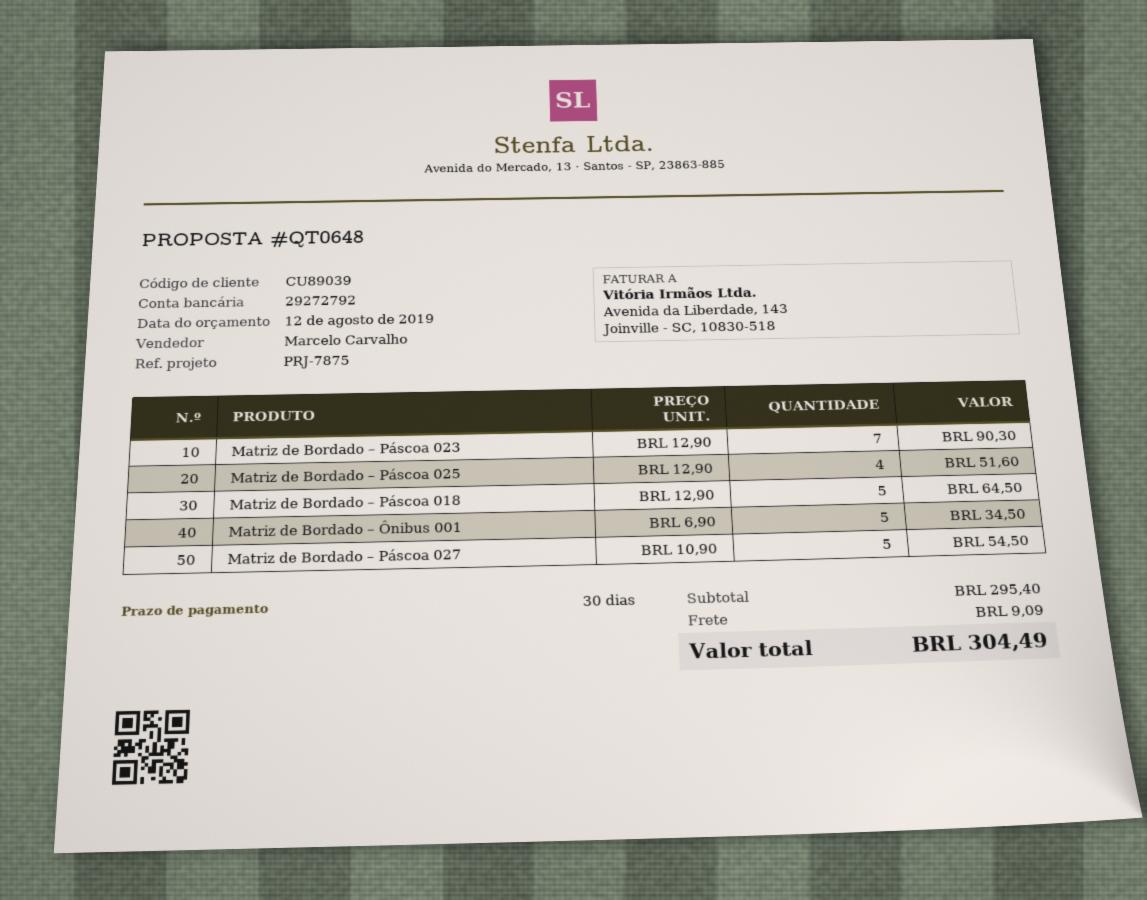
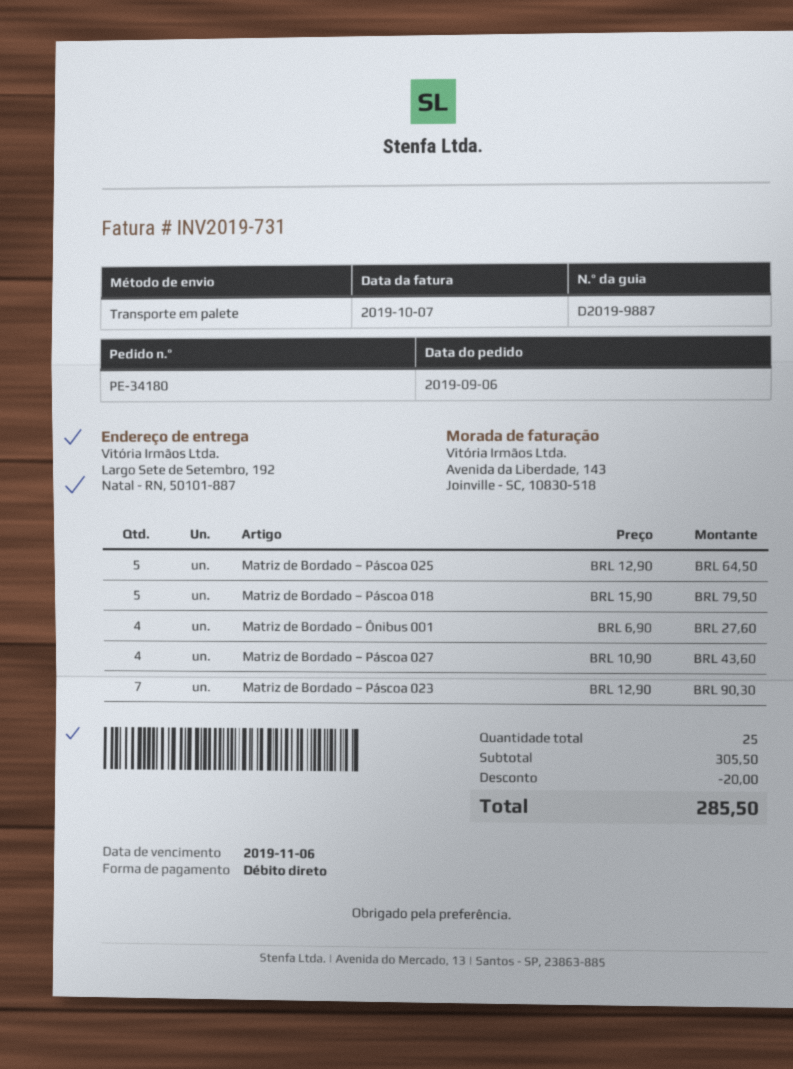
Matriz de Bordado – Páscoa 025: 4 x 12.90 = 51.60 -> 5 x 12.90 = 64.50
Matriz de Bordado – Páscoa 018: 5 x 12.90 = 64.50 -> 5 x 15.90 = 79.50
Matriz de Bordado – Ônibus 001: 5 x 6.90 = 34.50 -> 4 x 6.90 = 27.60
Matriz de Bordado – Páscoa 027: 5 x 10.90 = 54.50 -> 4 x 10.90 = 43.60
subtotal: 295.40 -> 305.50
discount: none -> 20.00
shipping: 9.09 -> none
total: 304.49 -> 285.50

